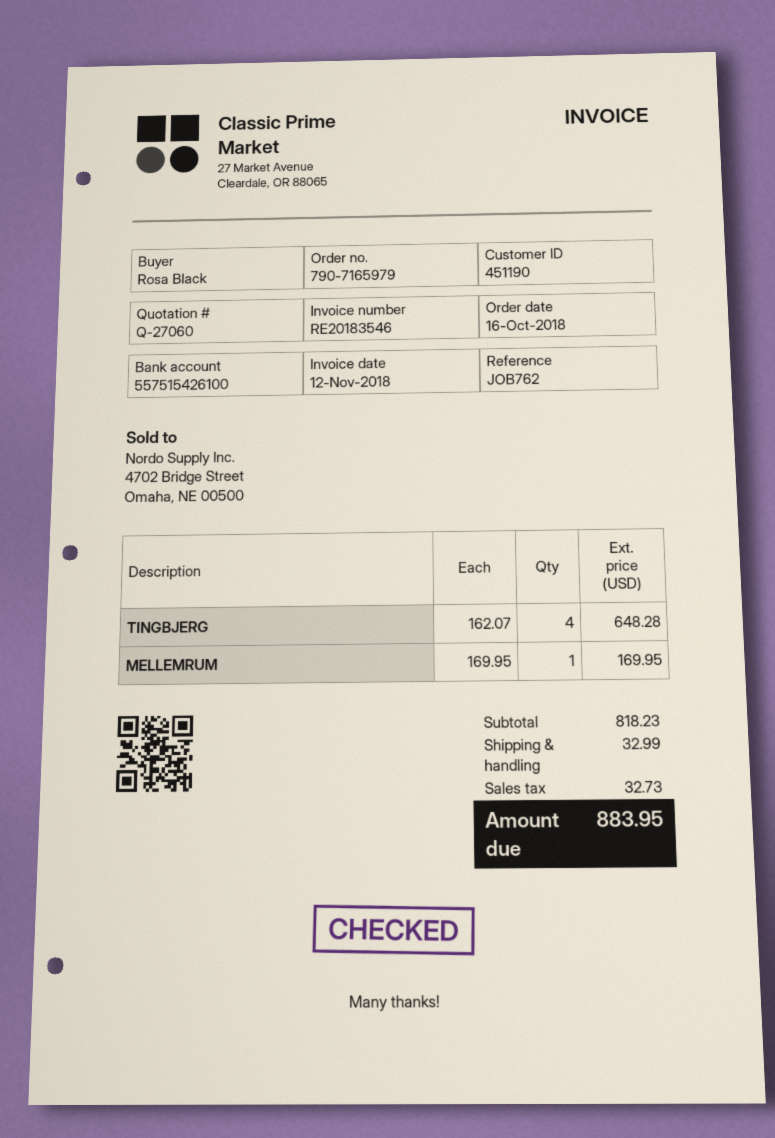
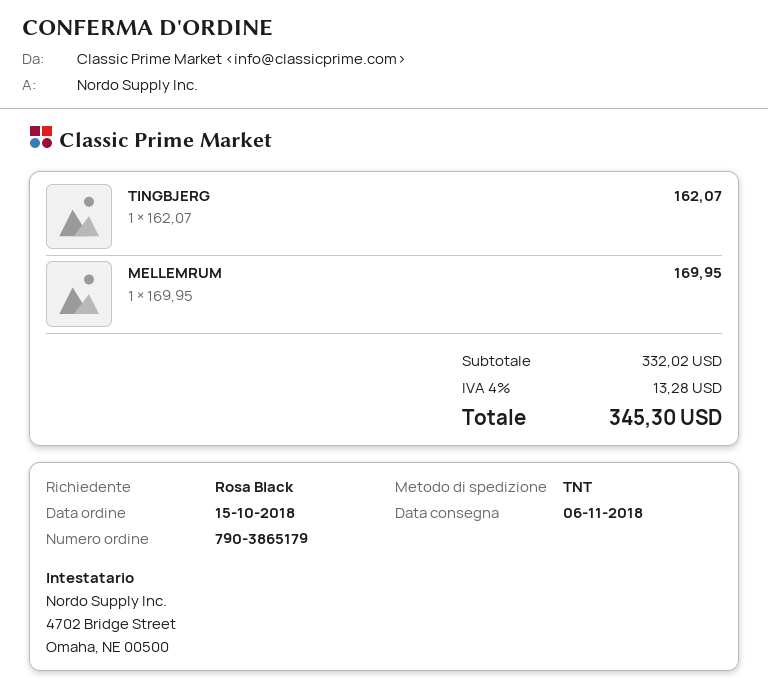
order number: 790-7165979 -> 790-3865179
order date: 2018-10-16 -> 2018-10-15
TINGBJERG: 4 x 162.07 = 648.28 -> 1 x 162.07 = 162.07
subtotal: 818.23 -> 332.02
shipping: 32.99 -> none
tax: 32.73 -> 13.28
total: 883.95 -> 345.30

